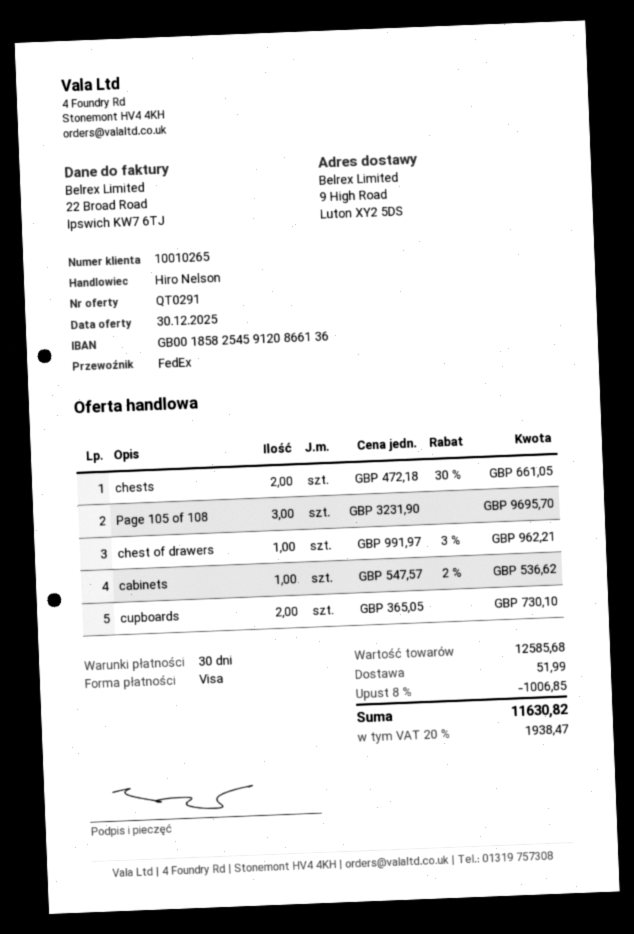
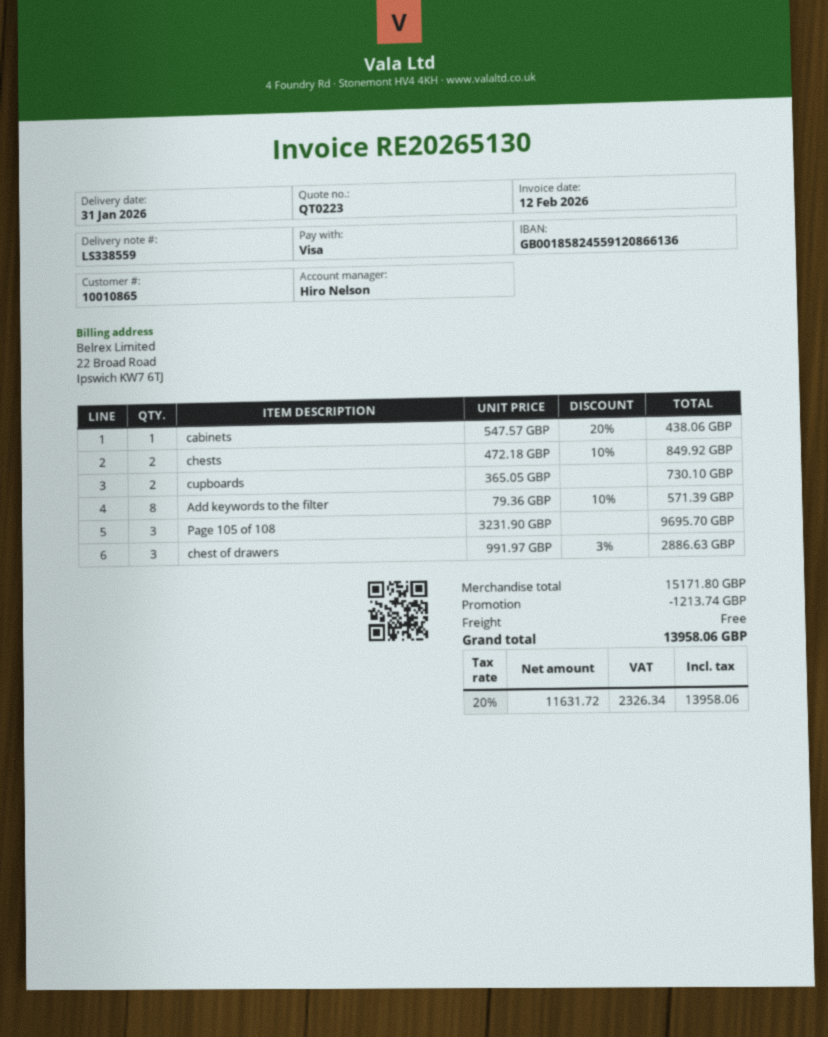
quote number: QT0291 -> QT0223
customer number: 10010265 -> 10010865
bank account: GB00185825459120866136 -> GB00185824559120866136
chests: 2 x 472.18 - 30% = 661.05 -> 2 x 472.18 - 10% = 849.92
chest of drawers: 1 x 991.97 - 3% = 962.21 -> 3 x 991.97 - 3% = 2886.63
cabinets: 1 x 547.57 - 2% = 536.62 -> 1 x 547.57 - 20% = 438.06
Add keywords to the filter: none -> 8 x 79.36 - 10% = 571.39
subtotal: 12585.68 -> 15171.80
discount: 1006.85 -> 1213.74
shipping: 51.99 -> 0.00
tax: 20% = 1938.47 -> 20% = 2326.34
total: 11630.82 -> 13958.06

